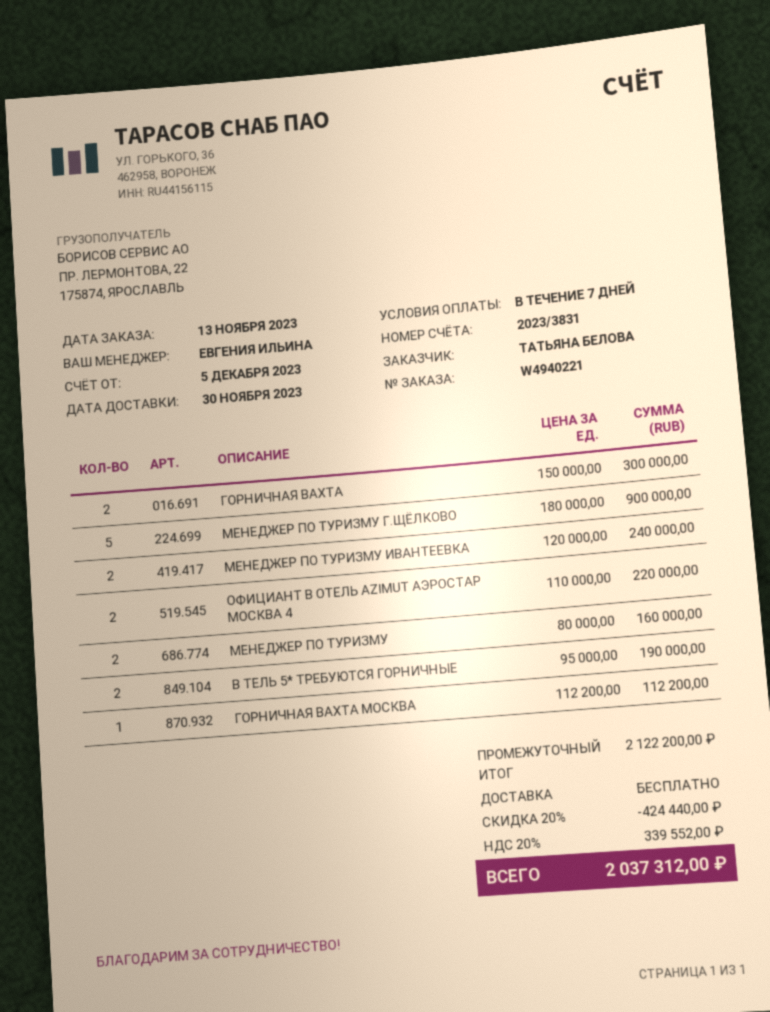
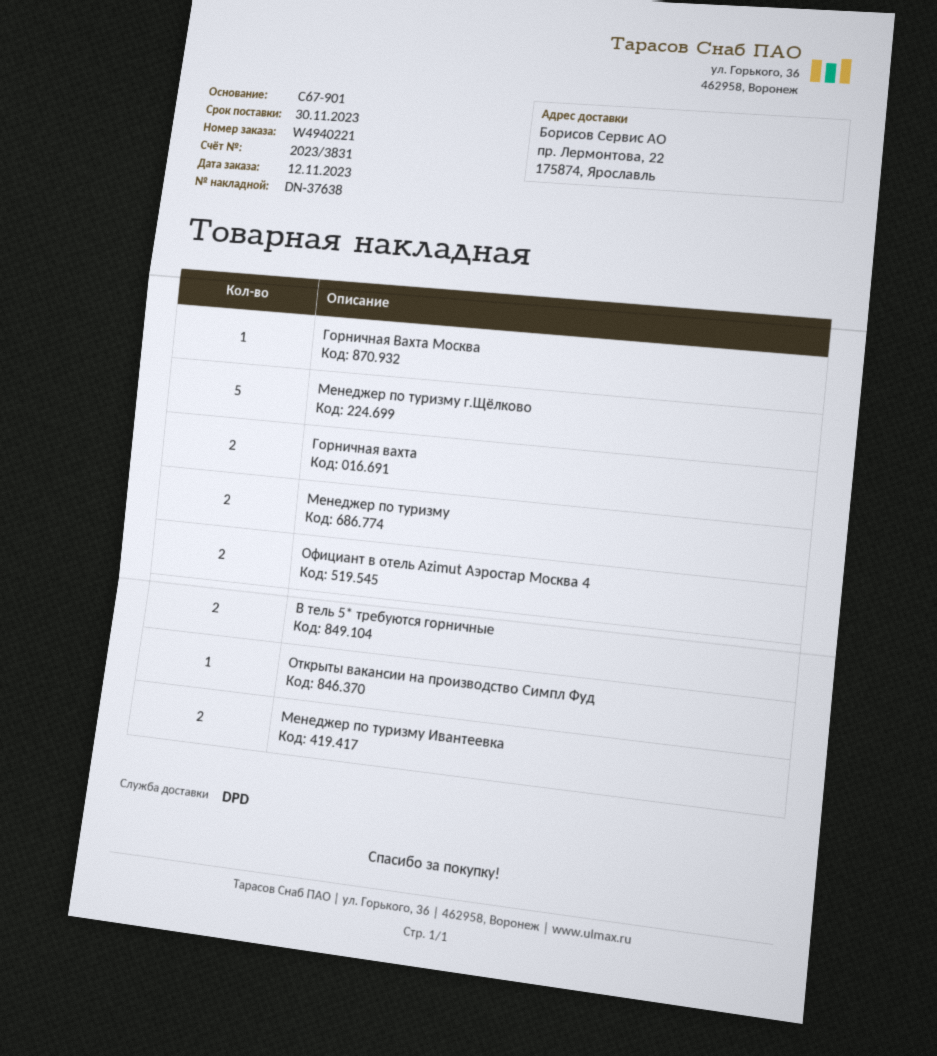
order date: 2023-11-13 -> 2023-11-12
Открыты вакансии на производство Симпл Фуд: none -> 1

